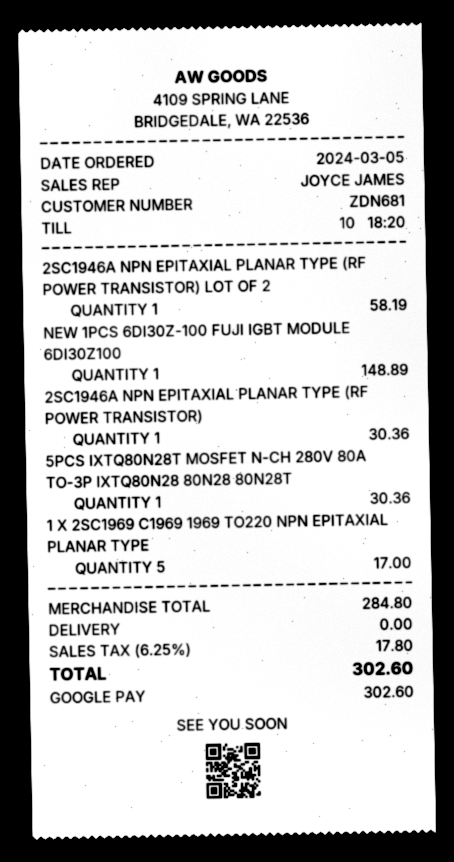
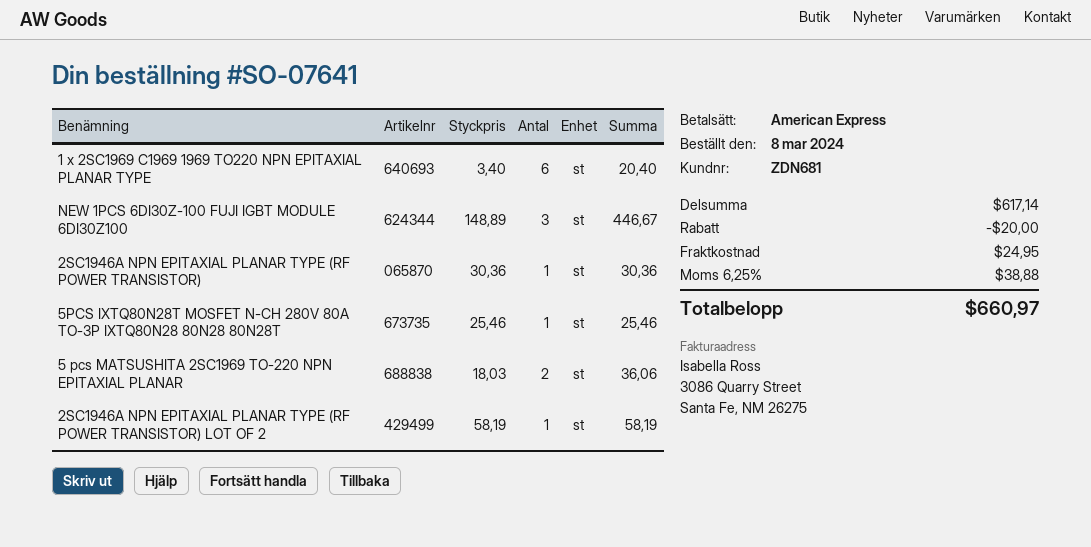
order date: 2024-03-05 -> 2024-03-08
payment method: Google Pay -> American Express
NEW 1PCS 6DI30Z-100 FUJI IGBT MODULE 6DI30Z100: 1 for 148.89 -> 3 for 446.67
5PCS IXTQ80N28T MOSFET N-CH 280V 80A TO-3P IXTQ80N28 80N28 80N28T: 1 for 30.36 -> 1 for 25.46
1 X 2SC1969 C1969 1969 TO220 NPN EPITAXIAL PLANAR TYPE: 5 for 17.00 -> 6 for 20.40
5 pcs MATSUSHITA 2SC1969 TO-220 NPN EPITAXIAL PLANAR: none -> 2 for 36.06
subtotal: 284.80 -> 617.14
discount: none -> 20.00
shipping: 0.00 -> 24.95
tax: 6.25% = 17.80 -> 6.25% = 38.88
total: 302.60 -> 660.97

